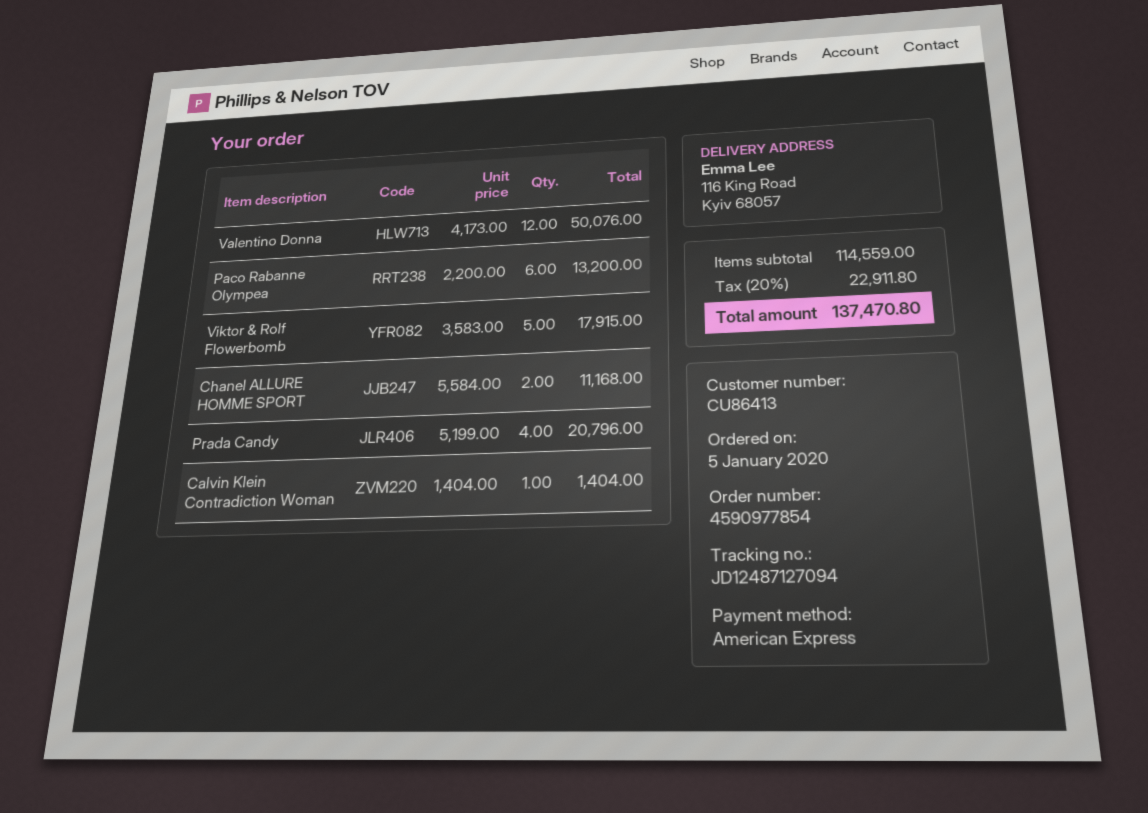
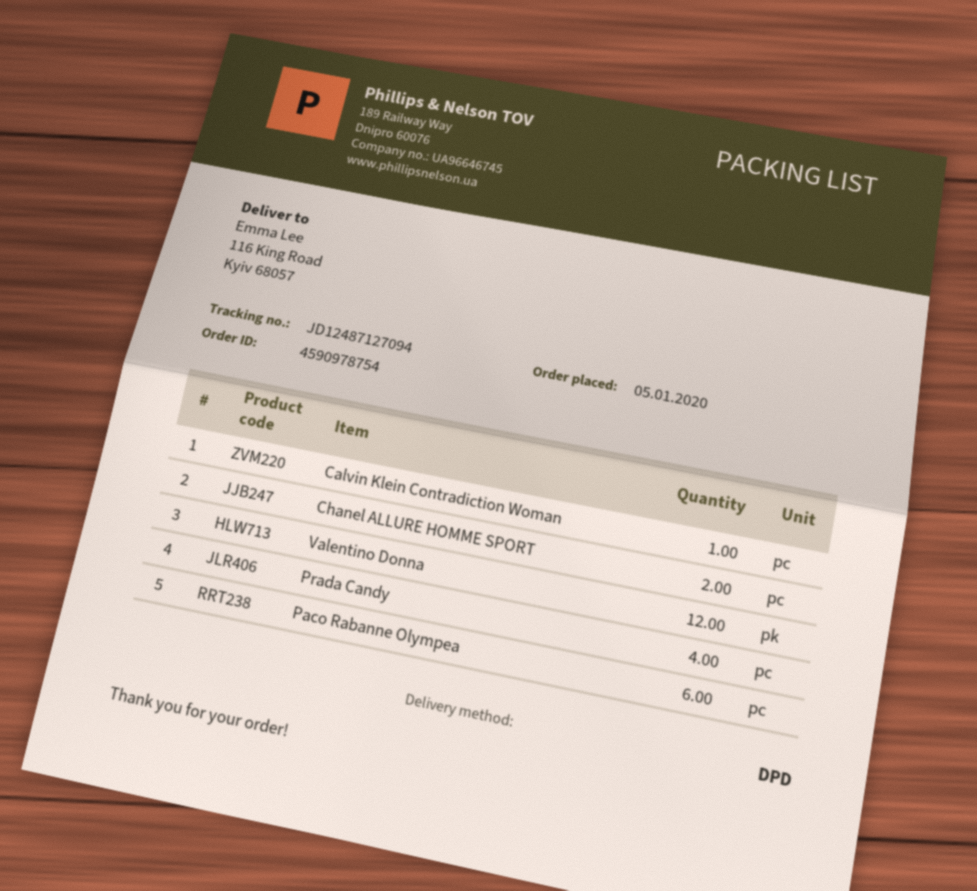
order number: 4590977854 -> 4590978754
Viktor & Rolf Flowerbomb: 5 -> none

